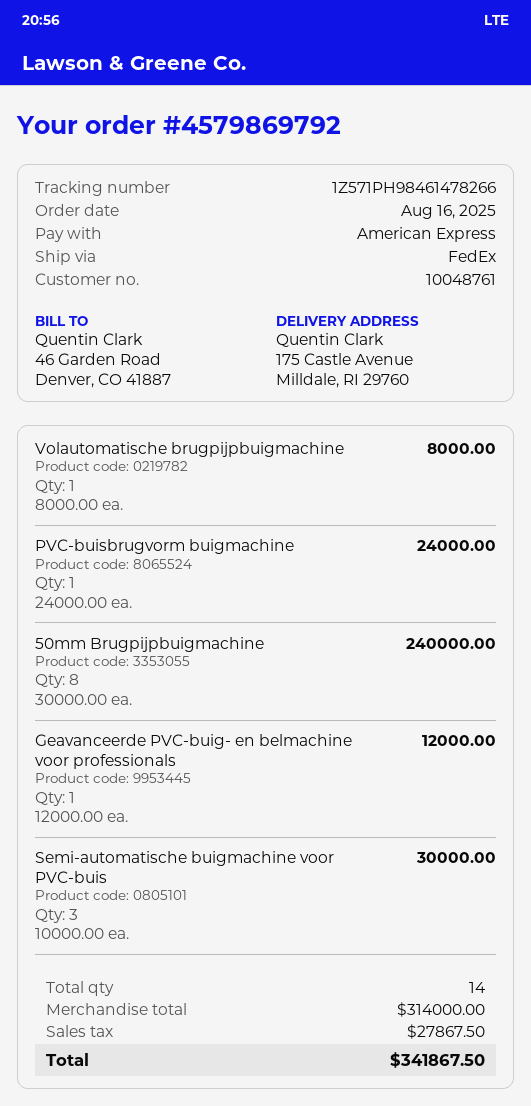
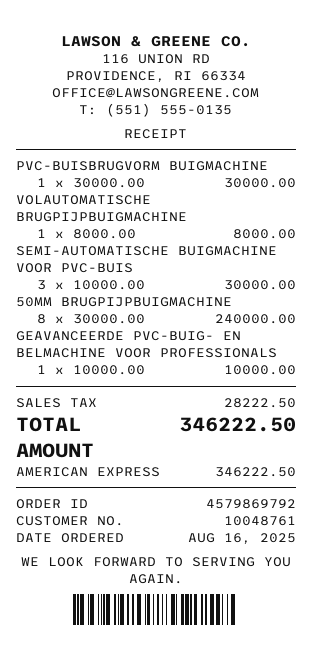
PVC-buisbrugvorm buigmachine: 1 x 24000.00 = 24000.00 -> 1 x 30000.00 = 30000.00
Geavanceerde PVC-buig- en belmachine voor professionals: 1 x 12000.00 = 12000.00 -> 1 x 10000.00 = 10000.00
tax: 27867.50 -> 28222.50
total: 341867.50 -> 346222.50

